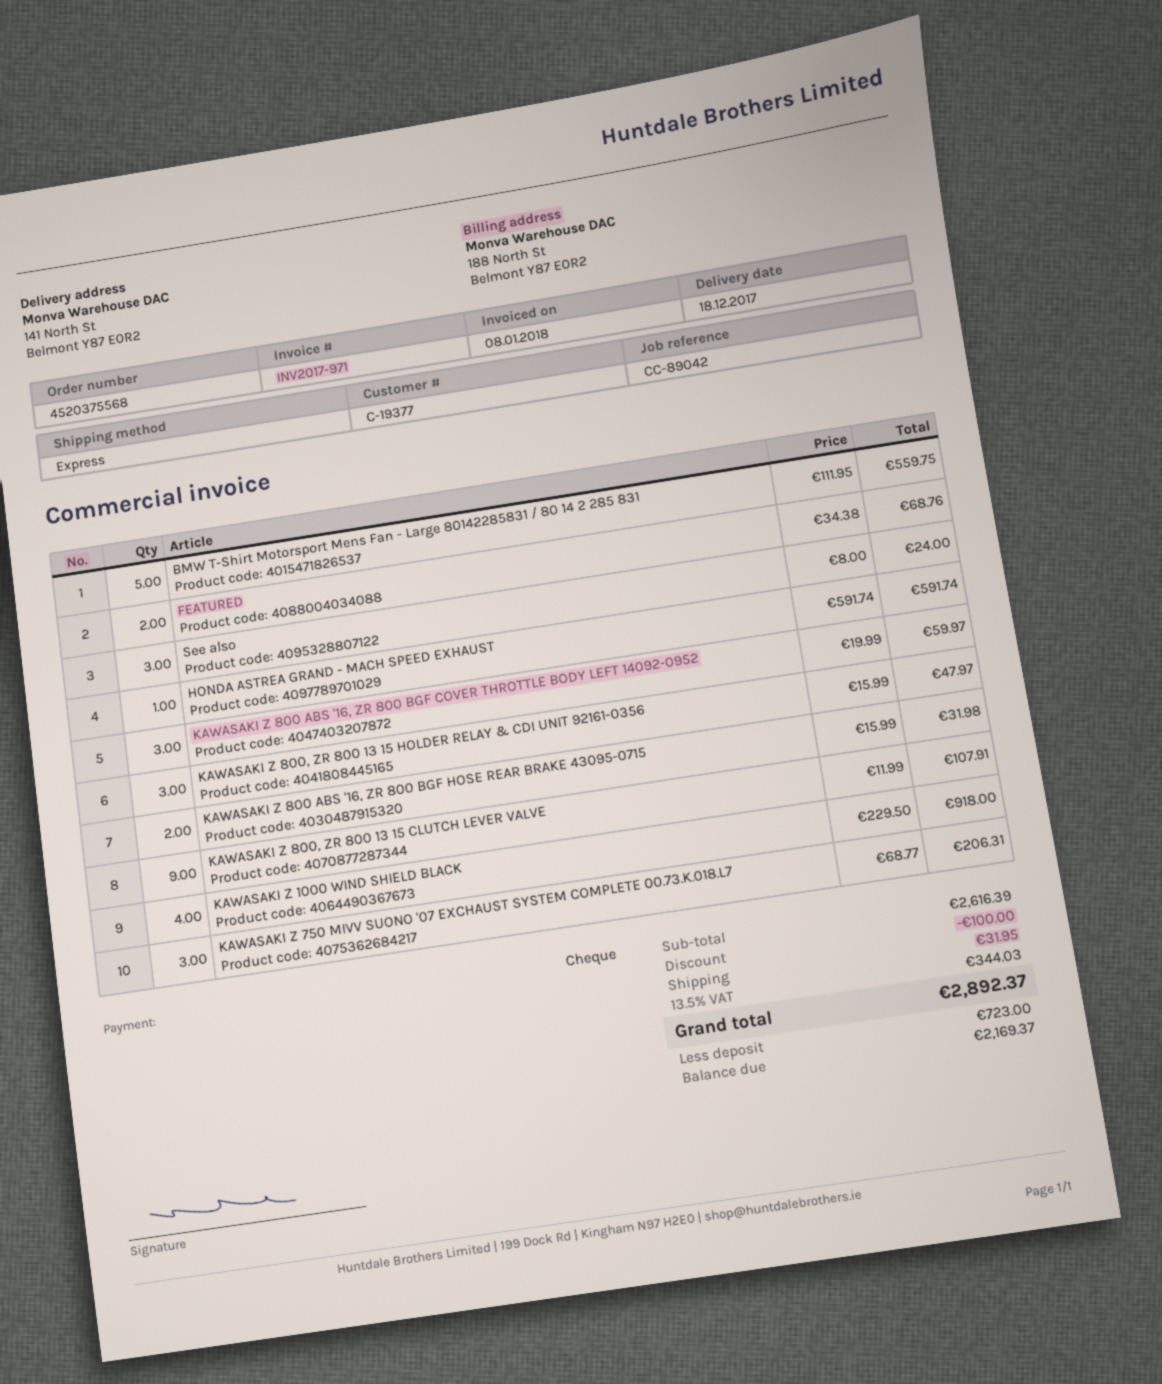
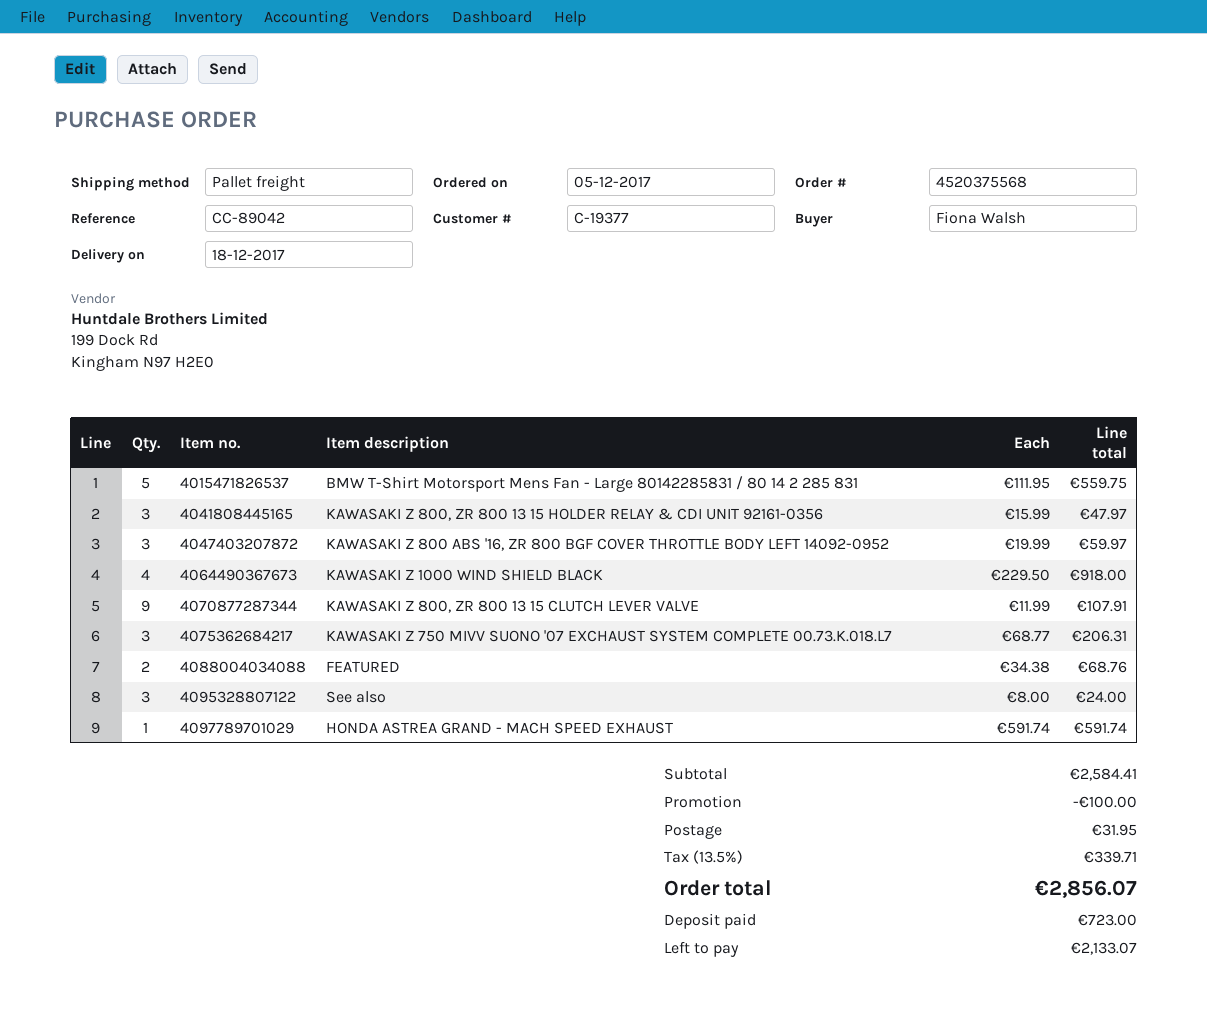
shipping method: express -> pallet freight
KAWASAKI Z 800 ABS '16, ZR 800 BGF HOSE REAR BRAKE 43095-0715: 2 x 15.99 = 31.98 -> none
subtotal: 2616.39 -> 2584.41
tax: 13.5% = 344.03 -> 13.5% = 339.71
total: 2892.37 -> 2856.07
balance: 2169.37 -> 2133.07

